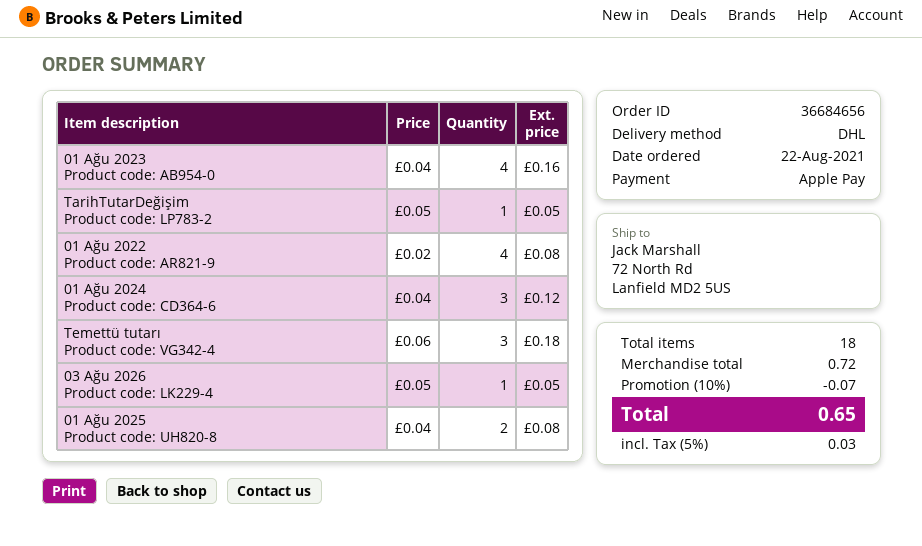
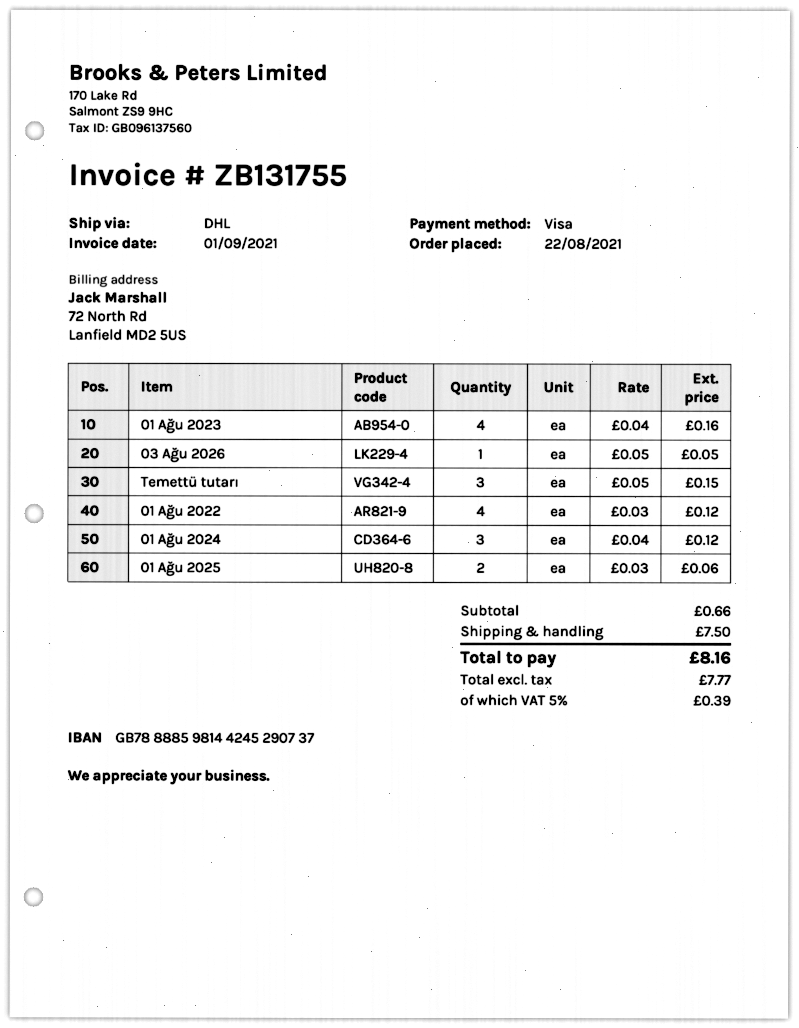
payment method: Apple Pay -> Visa
TarihTutarDeğişim: 1 x 0.05 = 0.05 -> none
01 Ağu 2022: 4 x 0.02 = 0.08 -> 4 x 0.03 = 0.12
Temettü tutarı: 3 x 0.06 = 0.18 -> 3 x 0.05 = 0.15
01 Ağu 2025: 2 x 0.04 = 0.08 -> 2 x 0.03 = 0.06
subtotal: 0.72 -> 0.66
discount: 10% = 0.07 -> none
shipping: none -> 7.50
tax: 5% = 0.03 -> 5% = 0.39
total: 0.65 -> 8.16

